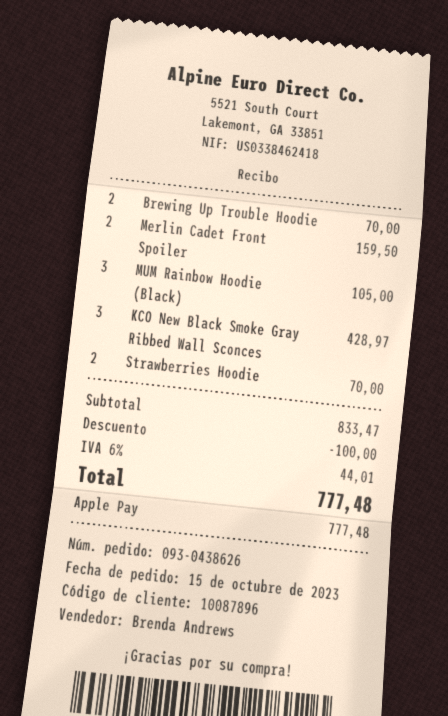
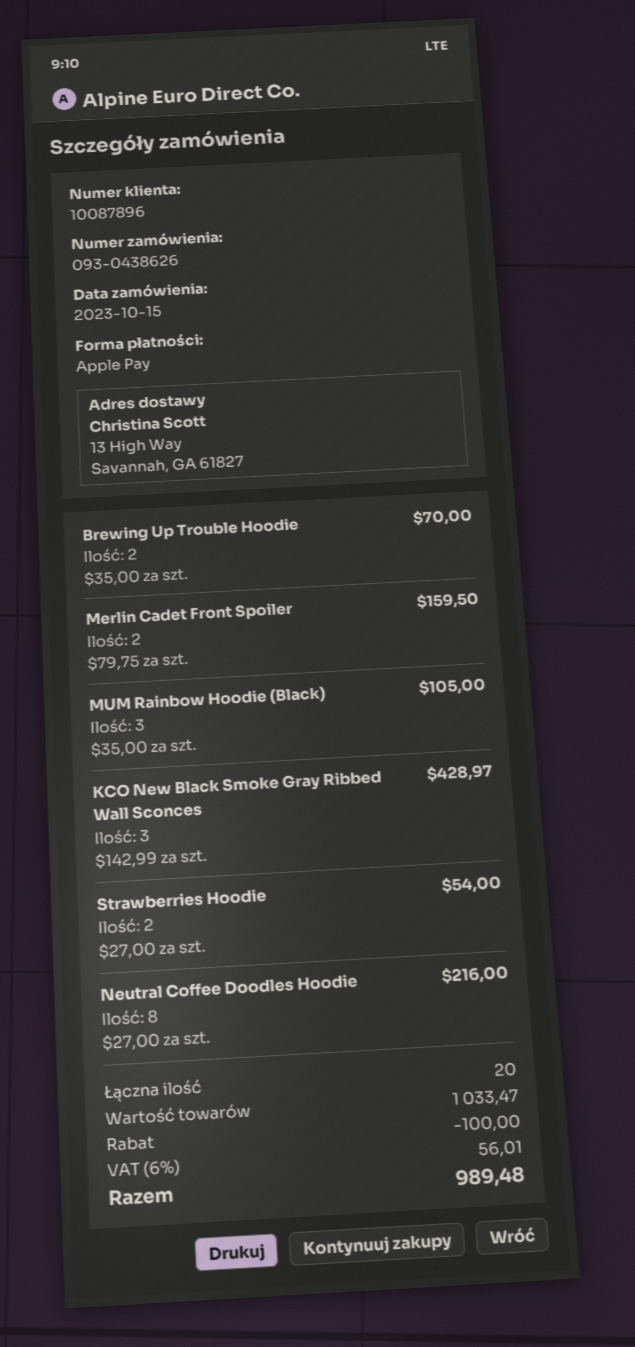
Strawberries Hoodie: 2 for 70.00 -> 2 for 54.00
Neutral Coffee Doodles Hoodie: none -> 8 for 216.00
subtotal: 833.47 -> 1033.47
tax: 6% = 44.01 -> 6% = 56.01
total: 777.48 -> 989.48

